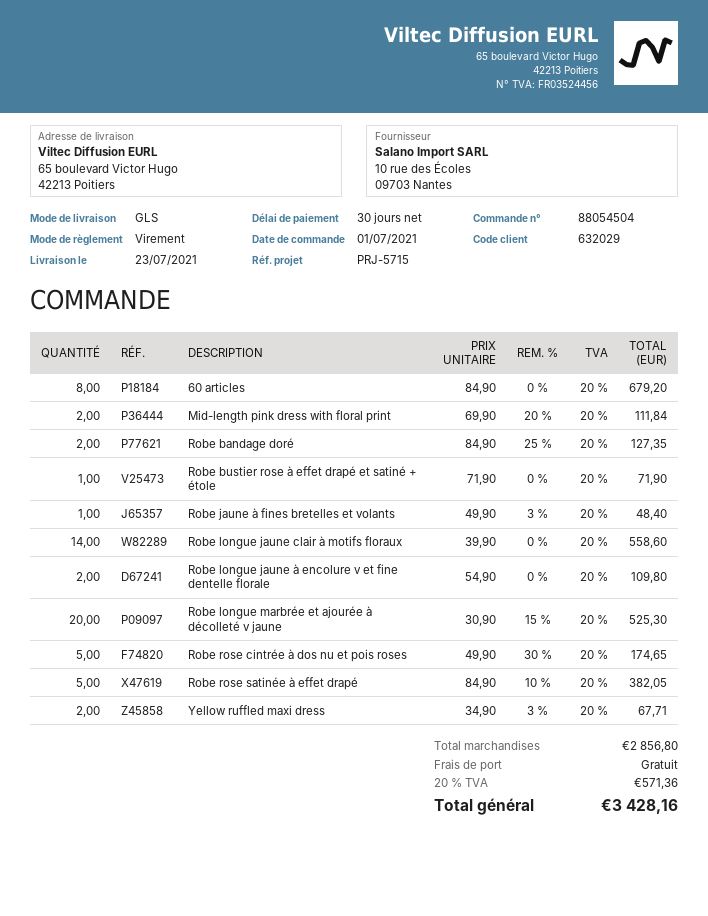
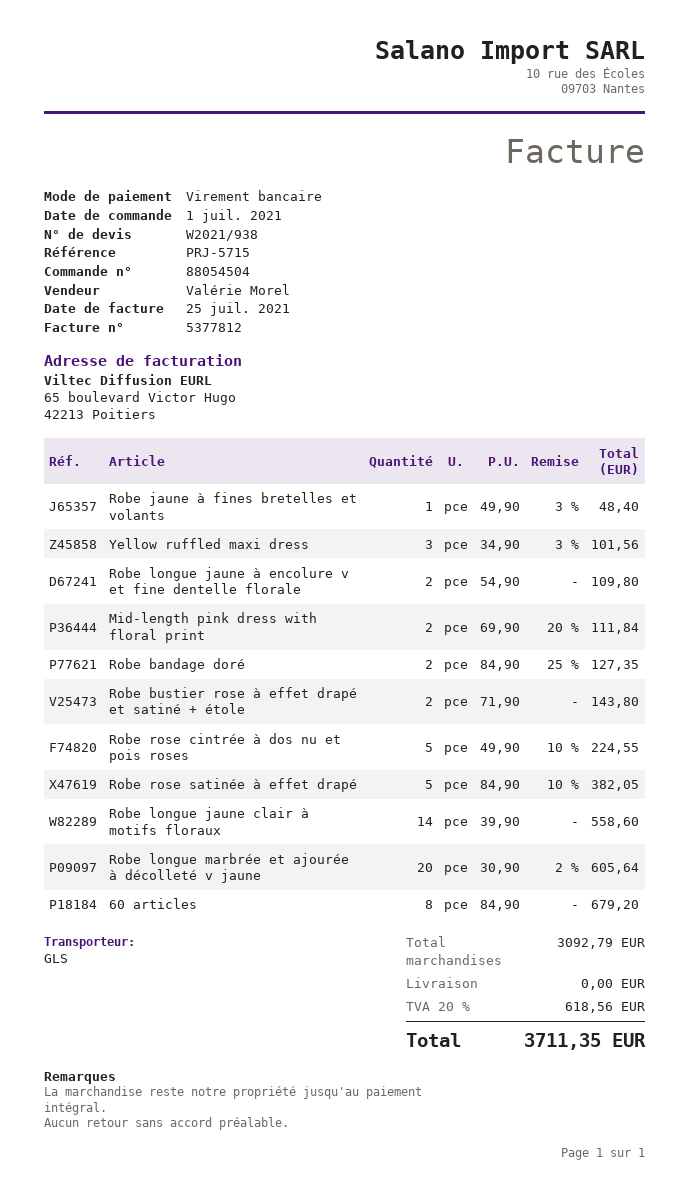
Robe bustier rose à effet drapé et satiné + étole: 1 x 71.90 = 71.90 -> 2 x 71.90 = 143.80
Robe longue marbrée et ajourée à décolleté v jaune: 20 x 30.90 - 15% = 525.30 -> 20 x 30.90 - 2% = 605.64
Robe rose cintrée à dos nu et pois roses: 5 x 49.90 - 30% = 174.65 -> 5 x 49.90 - 10% = 224.55
Yellow ruffled maxi dress: 2 x 34.90 - 3% = 67.71 -> 3 x 34.90 - 3% = 101.56
subtotal: 2856.80 -> 3092.79
tax: 20% = 571.36 -> 20% = 618.56
total: 3428.16 -> 3711.35

